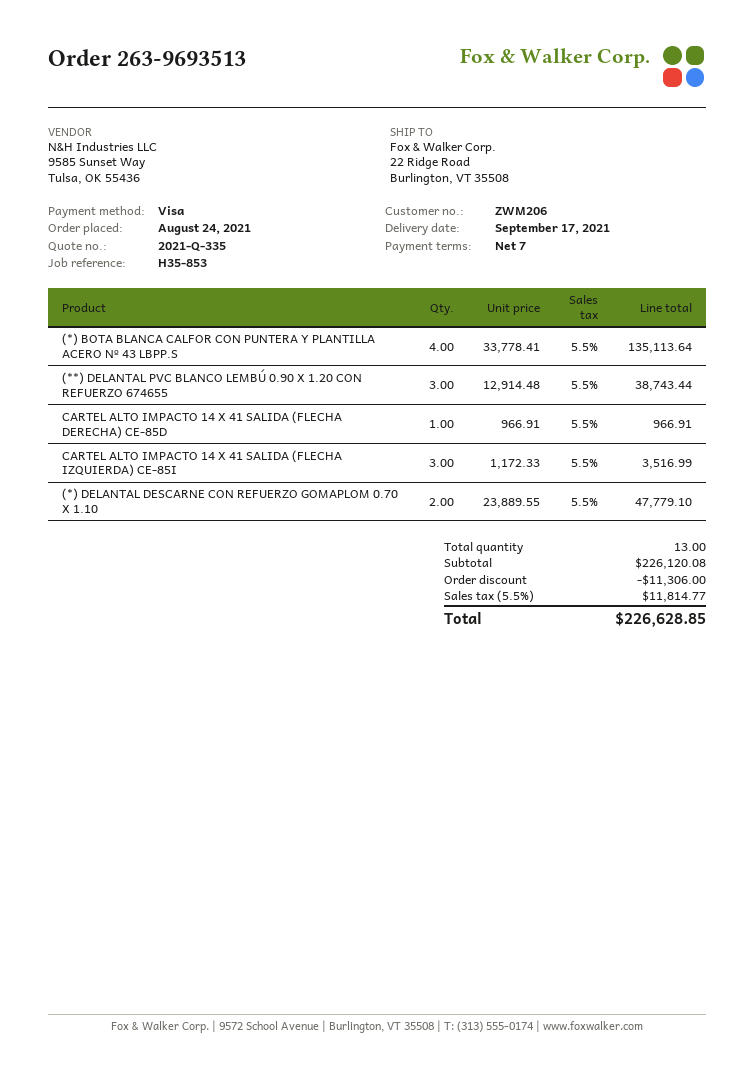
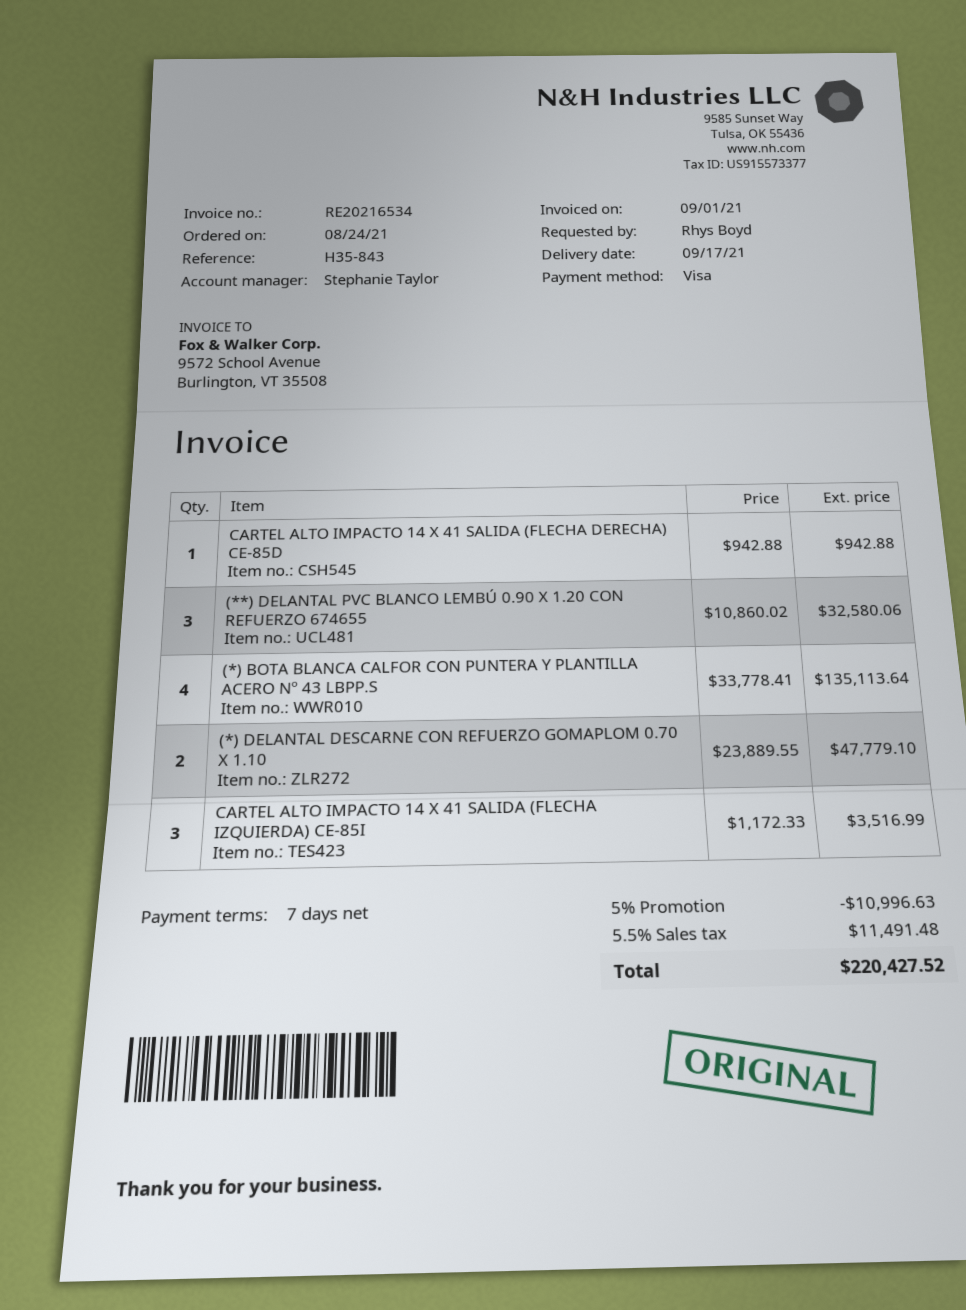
reference: H35-853 -> H35-843
(**) DELANTAL PVC BLANCO LEMBÚ 0.90 X 1.20 CON REFUERZO 674655: 3 x 12914.48 = 38743.44 -> 3 x 10860.02 = 32580.06
CARTEL ALTO IMPACTO 14 X 41 SALIDA (FLECHA DERECHA) CE-85D: 1 x 966.91 = 966.91 -> 1 x 942.88 = 942.88
discount: 11306.00 -> 10996.63
tax: 5.5% = 11814.77 -> 5.5% = 11491.48
total: 226628.85 -> 220427.52

